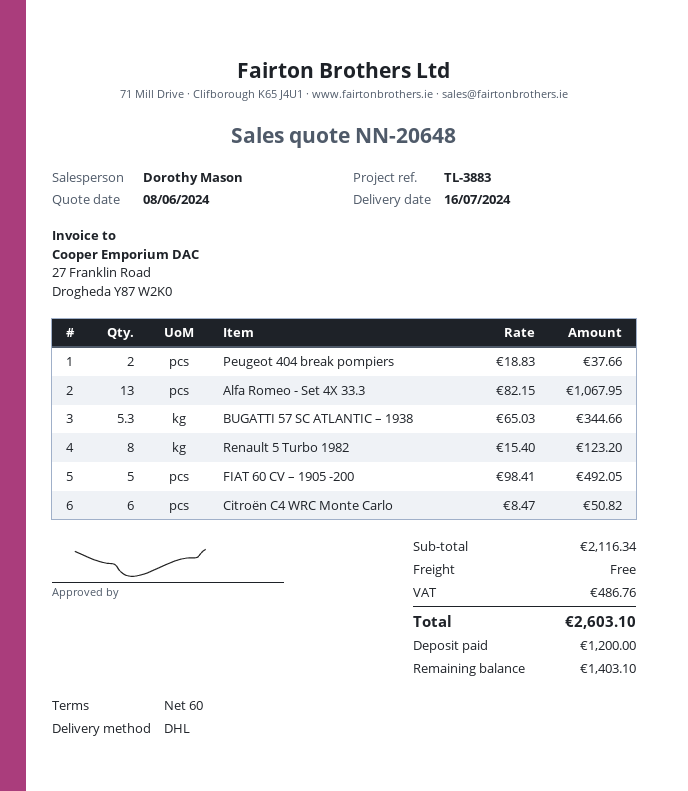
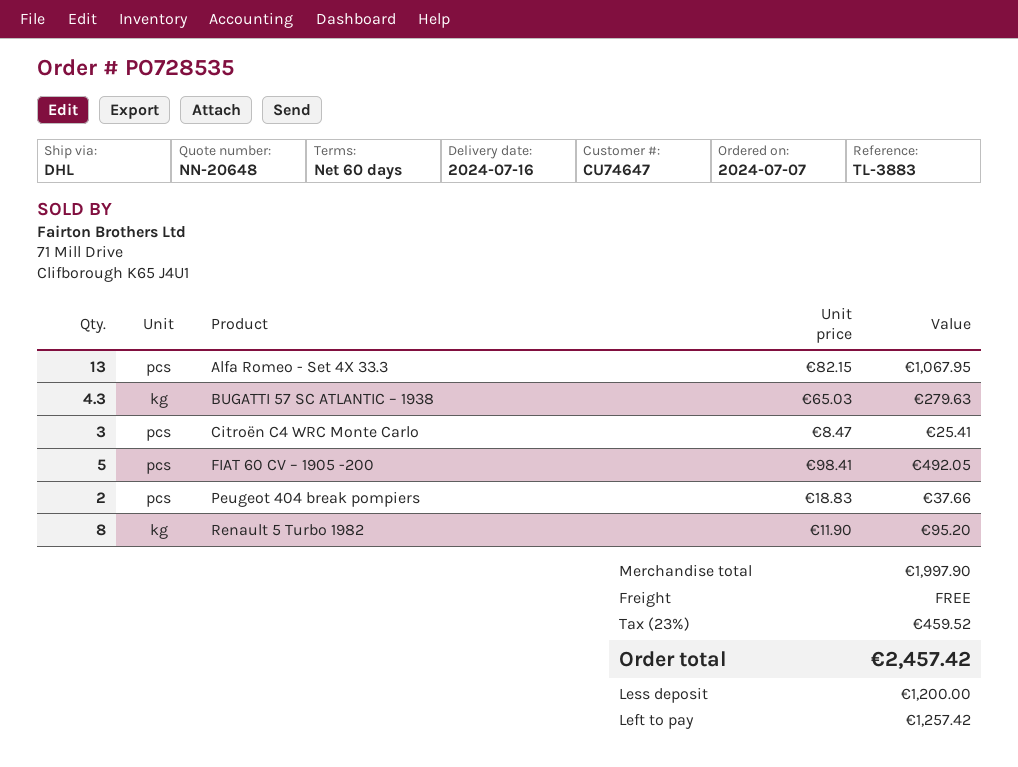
BUGATTI 57 SC ATLANTIC – 1938: 5.3 x 65.03 = 344.66 -> 4.3 x 65.03 = 279.63
Renault 5 Turbo 1982: 8 x 15.40 = 123.20 -> 8 x 11.90 = 95.20
Citroën C4 WRC Monte Carlo: 6 x 8.47 = 50.82 -> 3 x 8.47 = 25.41
subtotal: 2116.34 -> 1997.90
tax: 486.76 -> 459.52
total: 2603.10 -> 2457.42
balance: 1403.10 -> 1257.42

